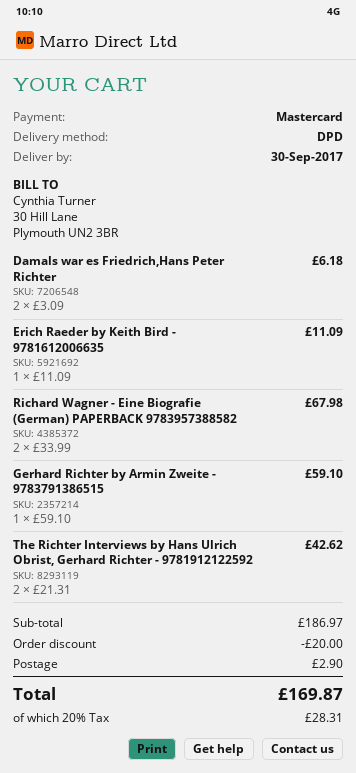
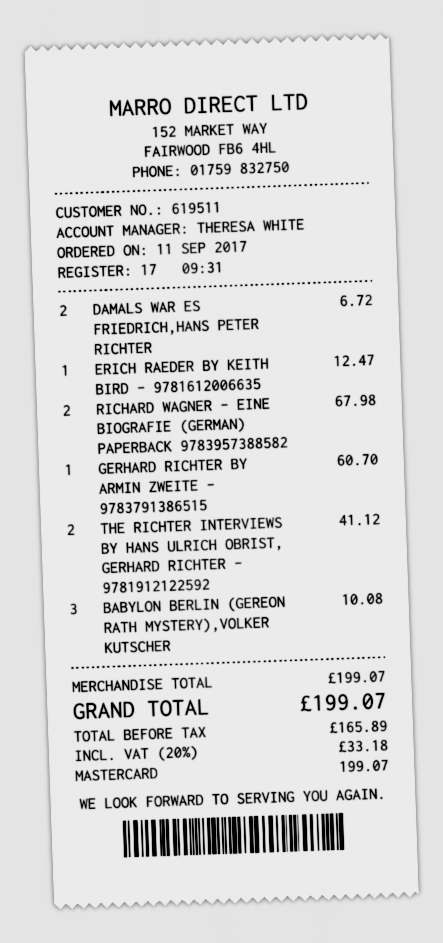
Damals war es Friedrich,Hans Peter Richter: 2 for 6.18 -> 2 for 6.72
Erich Raeder by Keith Bird - 9781612006635: 1 for 11.09 -> 1 for 12.47
Gerhard Richter by Armin Zweite - 9783791386515: 1 for 59.10 -> 1 for 60.70
The Richter Interviews by Hans Ulrich Obrist, Gerhard Richter - 9781912122592: 2 for 42.62 -> 2 for 41.12
BABYLON BERLIN (GEREON RATH MYSTERY),VOLKER KUTSCHER: none -> 3 for 10.08
subtotal: 186.97 -> 199.07
discount: 20.00 -> none
shipping: 2.90 -> none
tax: 20% = 28.31 -> 20% = 33.18
total: 169.87 -> 199.07

